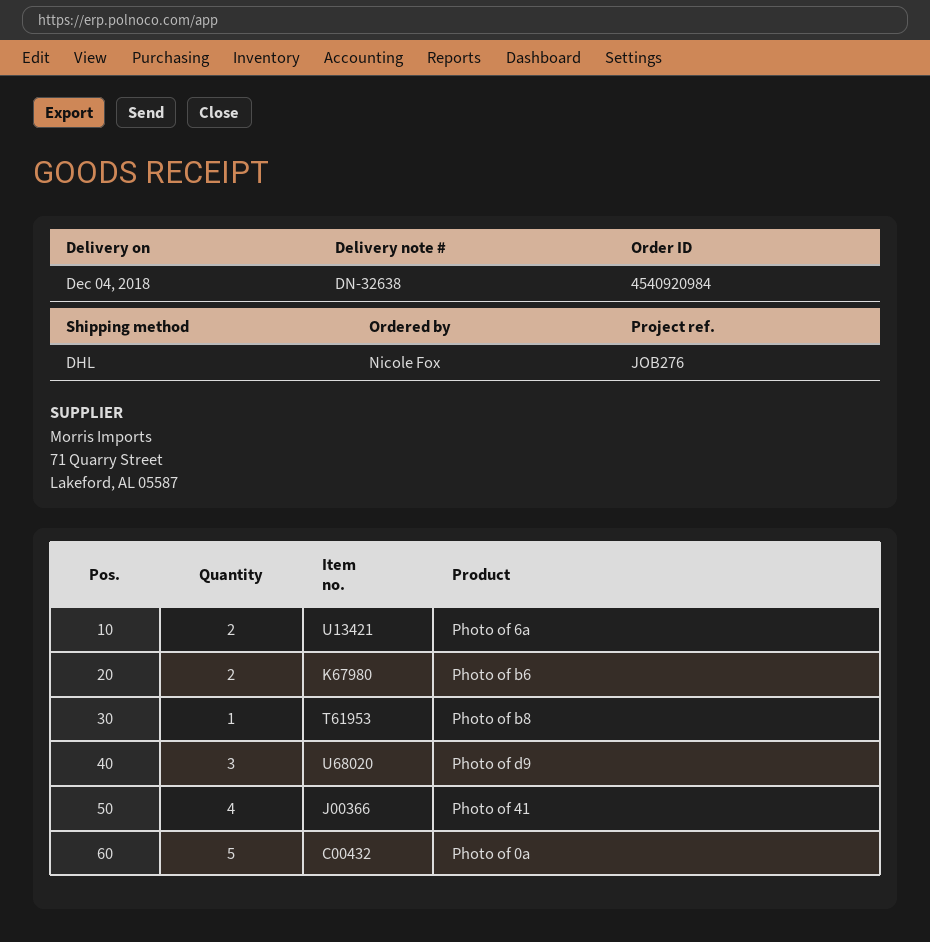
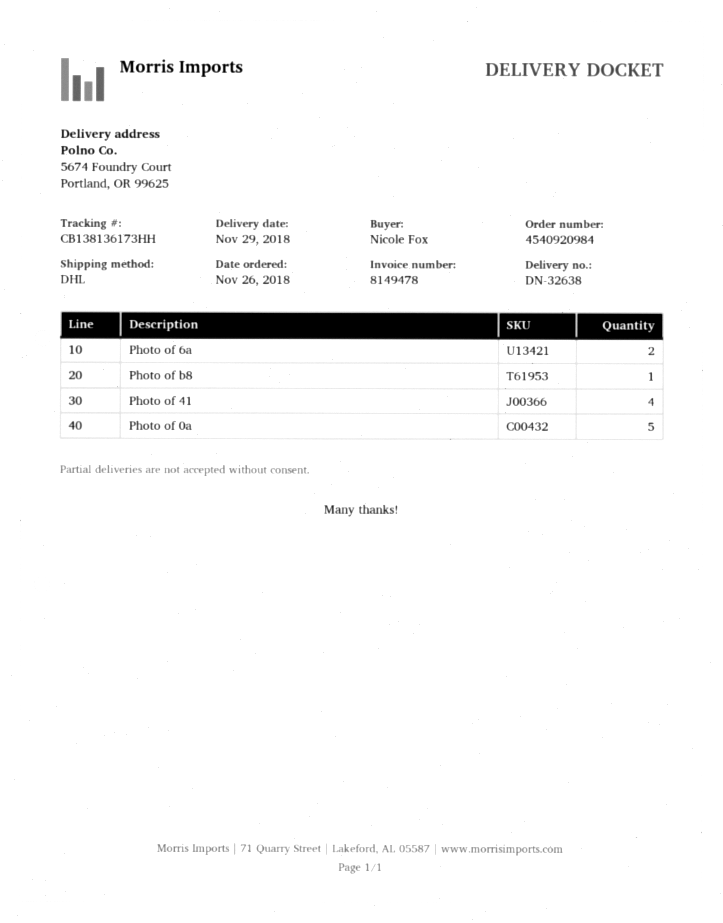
delivery date: 2018-12-04 -> 2018-11-29
Photo of b6: 2 -> none
Photo of d9: 3 -> none

